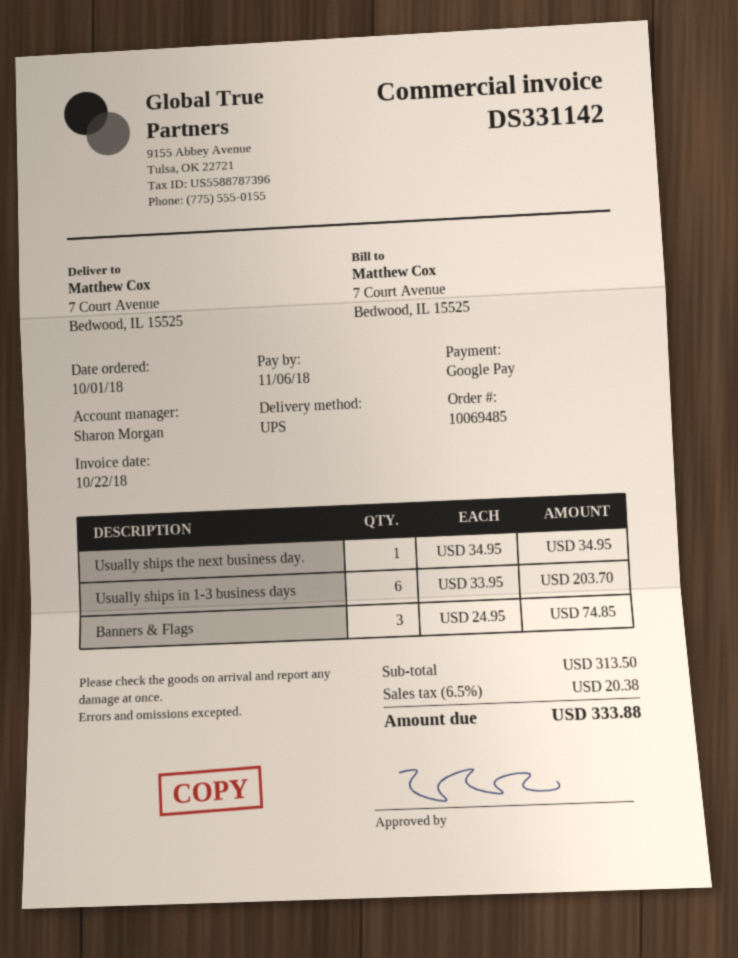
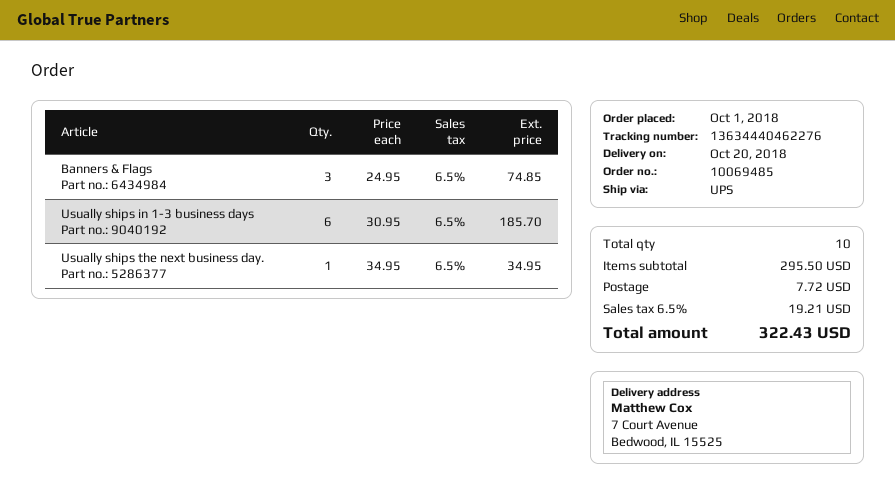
Usually ships in 1-3 business days: 6 x 33.95 = 203.70 -> 6 x 30.95 = 185.70
subtotal: 313.50 -> 295.50
shipping: none -> 7.72
tax: 6.5% = 20.38 -> 6.5% = 19.21
total: 333.88 -> 322.43

